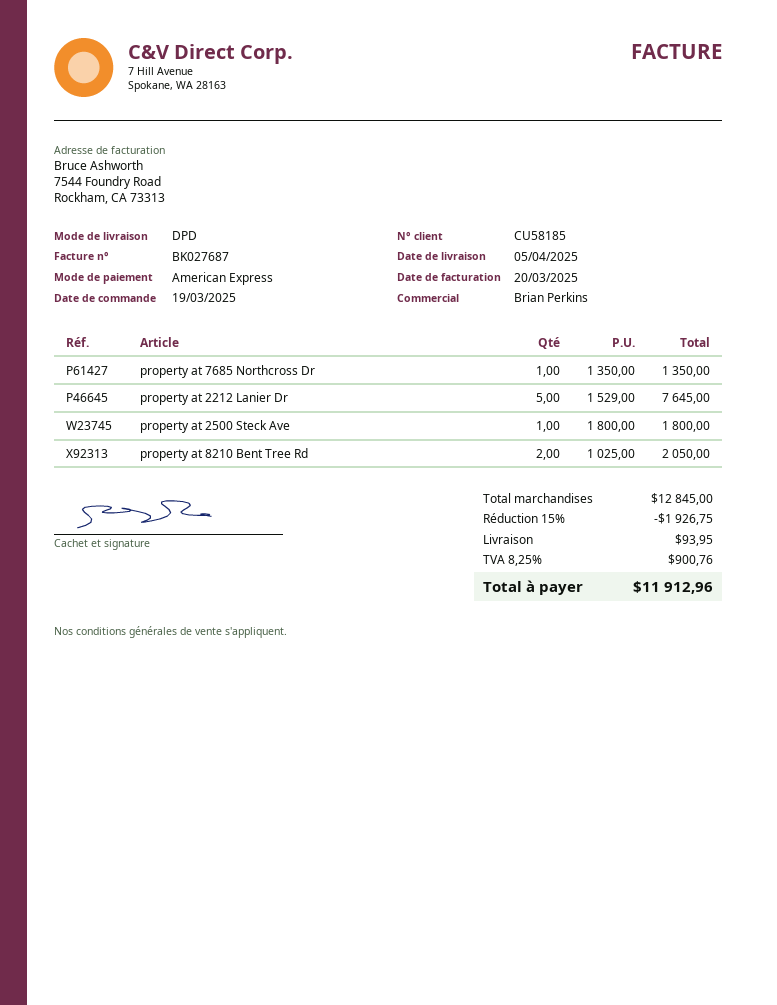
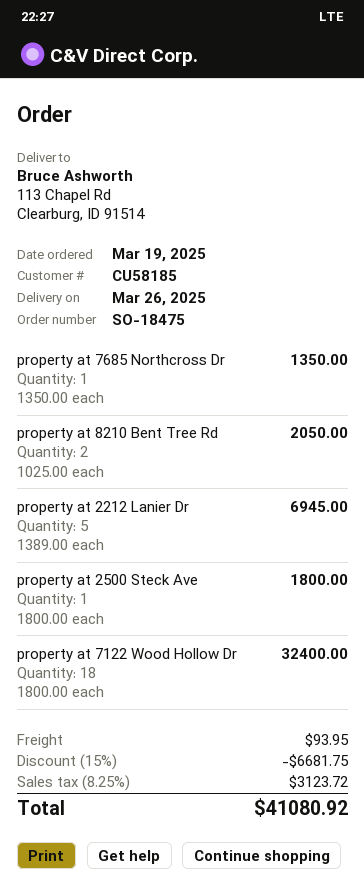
delivery date: 2025-04-05 -> 2025-03-26
property at 2212 Lanier Dr: 5 x 1529.00 = 7645.00 -> 5 x 1389.00 = 6945.00
property at 7122 Wood Hollow Dr: none -> 18 x 1800.00 = 32400.00
discount: 15% = 1926.75 -> 15% = 6681.75
tax: 8.25% = 900.76 -> 8.25% = 3123.72
total: 11912.96 -> 41080.92

